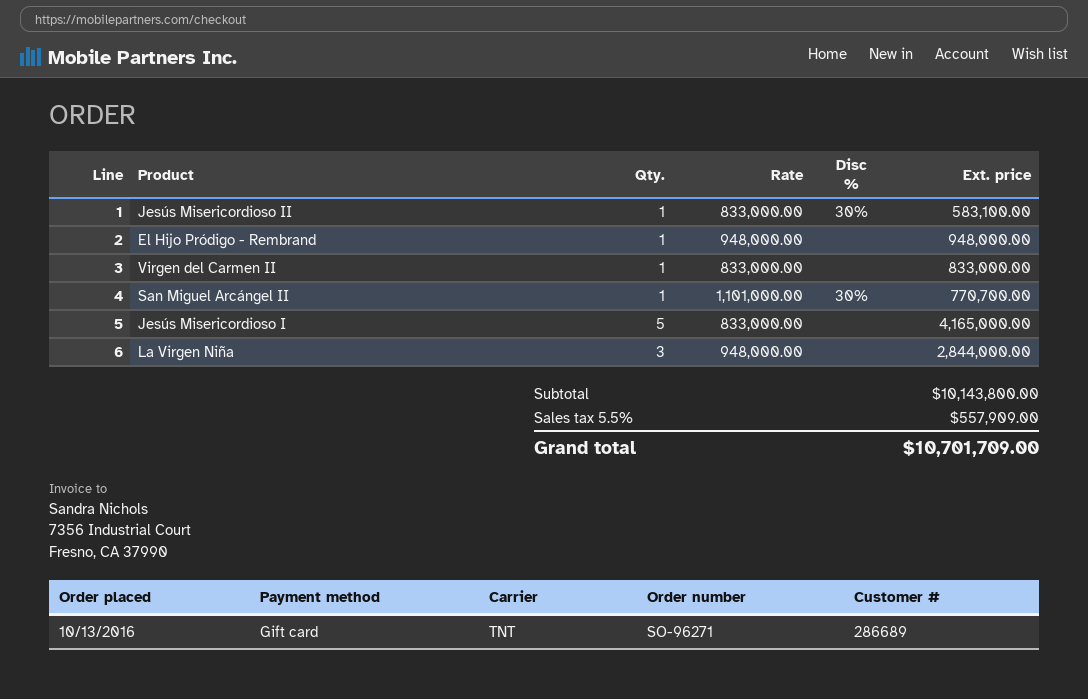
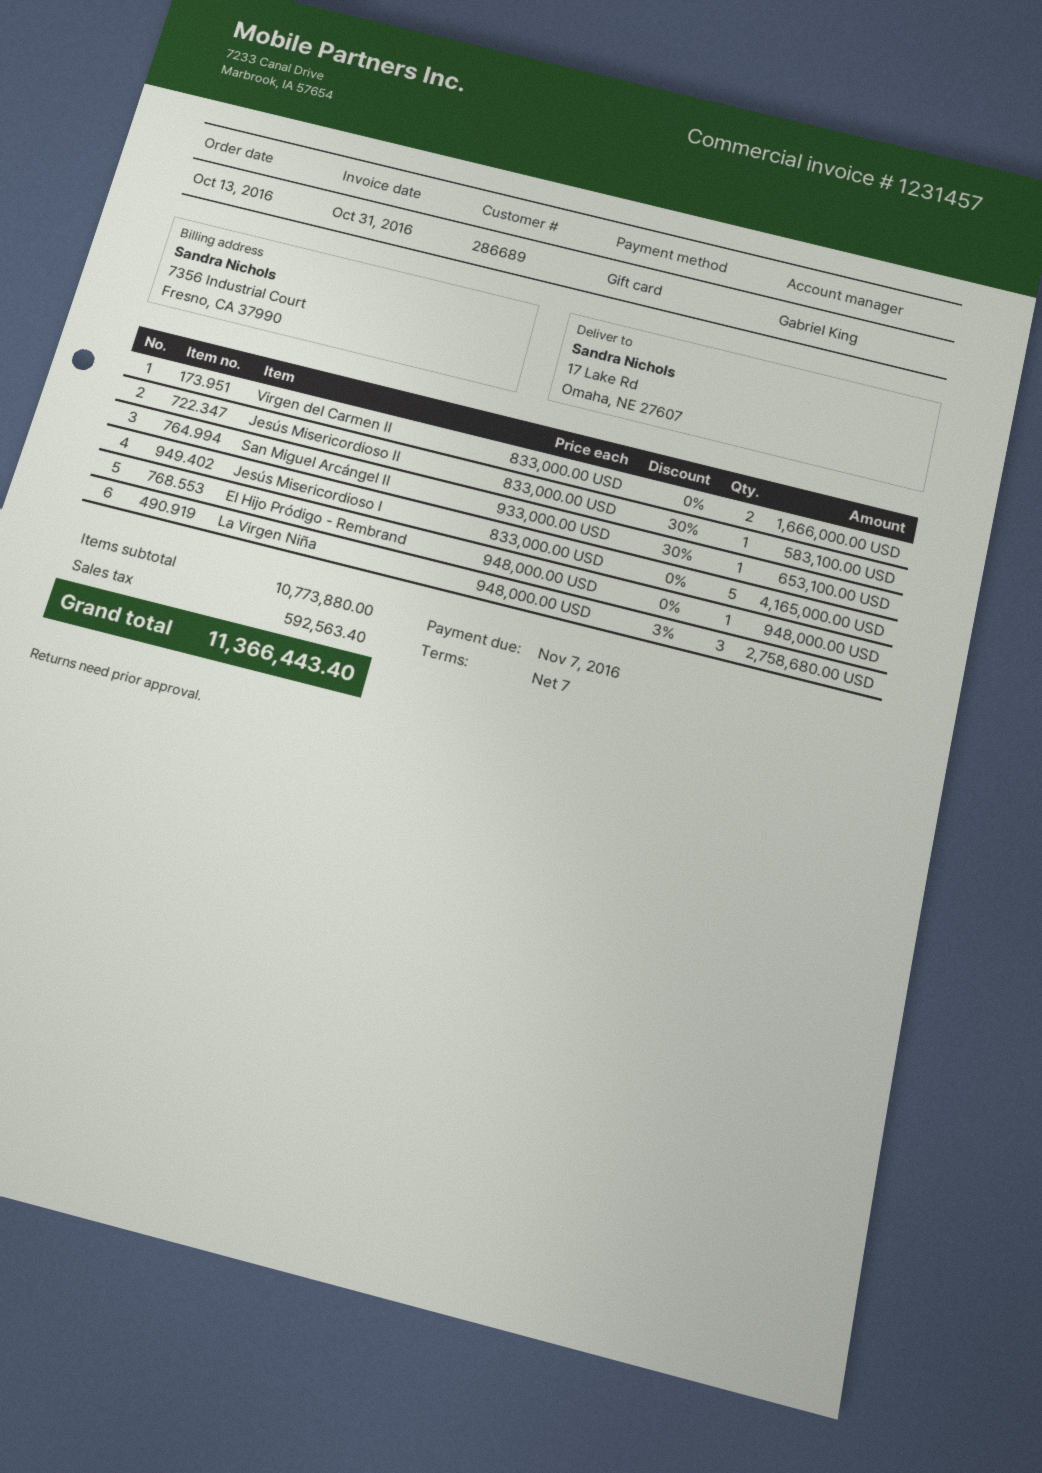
Virgen del Carmen II: 1 x 833000.00 = 833000.00 -> 2 x 833000.00 = 1666000.00
San Miguel Arcángel II: 1 x 1101000.00 - 30% = 770700.00 -> 1 x 933000.00 - 30% = 653100.00
La Virgen Niña: 3 x 948000.00 = 2844000.00 -> 3 x 948000.00 - 3% = 2758680.00
subtotal: 10143800.00 -> 10773880.00
tax: 557909.00 -> 592563.40
total: 10701709.00 -> 11366443.40

